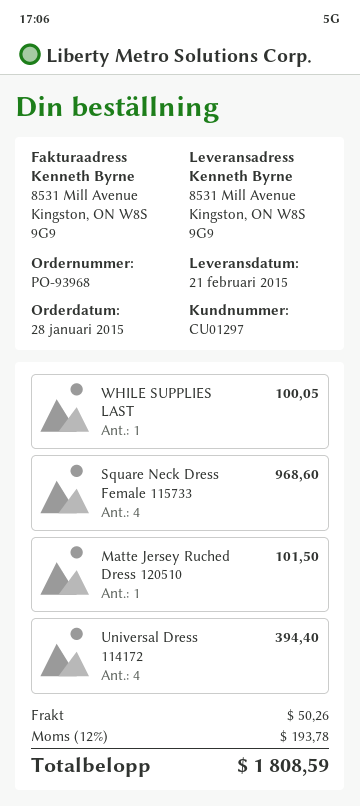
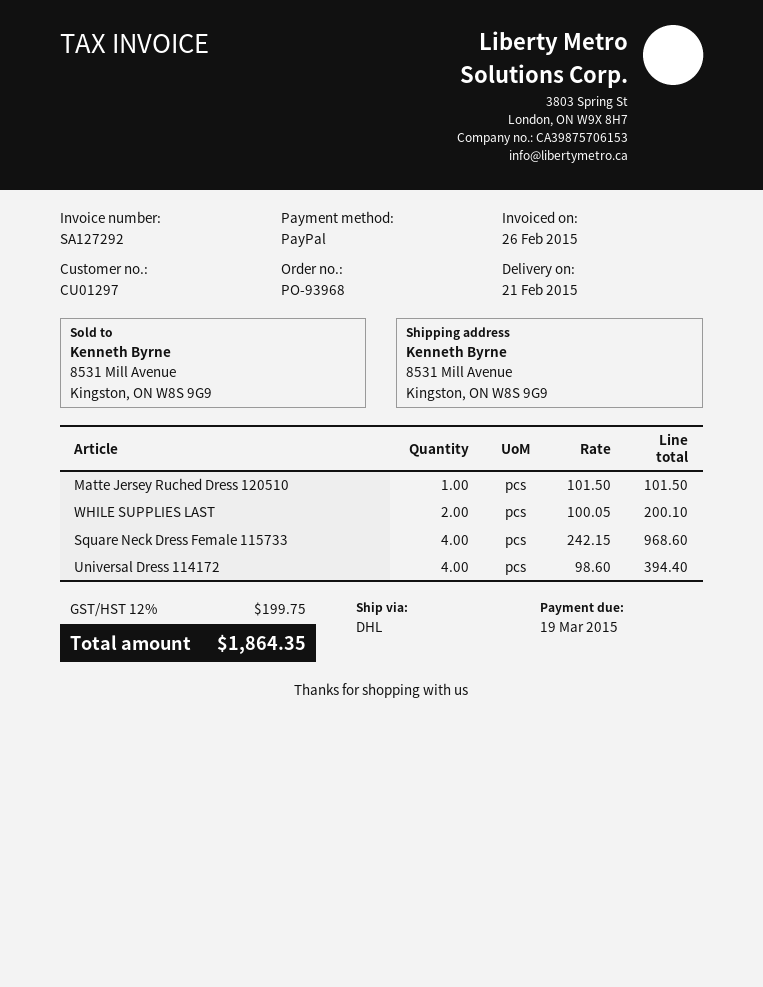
WHILE SUPPLIES LAST: 1 for 100.05 -> 2 for 200.10
shipping: 50.26 -> none
tax: 12% = 193.78 -> 12% = 199.75
total: 1808.59 -> 1864.35

